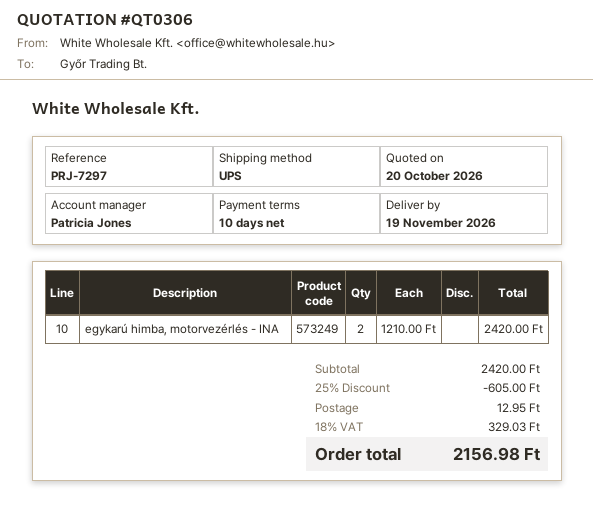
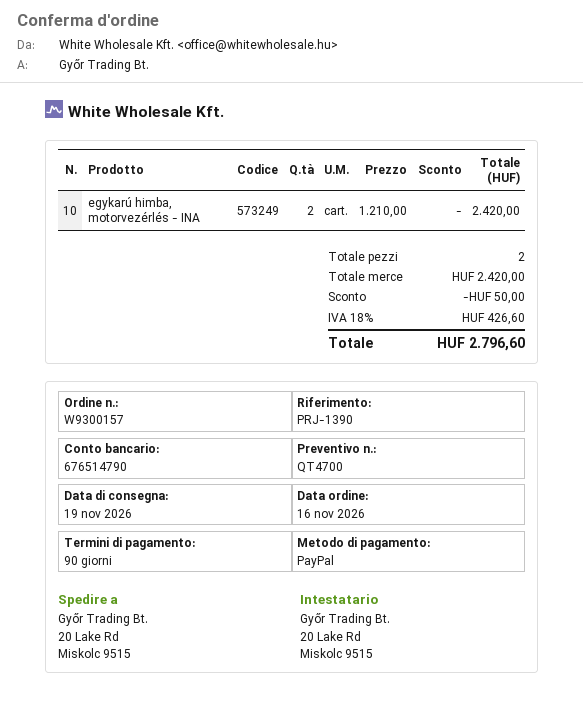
quote number: QT0306 -> QT4700
payment terms: 10 days -> 90 days
reference: PRJ-7297 -> PRJ-1390
discount: 605.00 -> 50.00
shipping: 12.95 -> none
tax: 18% = 329.03 -> 18% = 426.60
total: 2156.98 -> 2796.60

